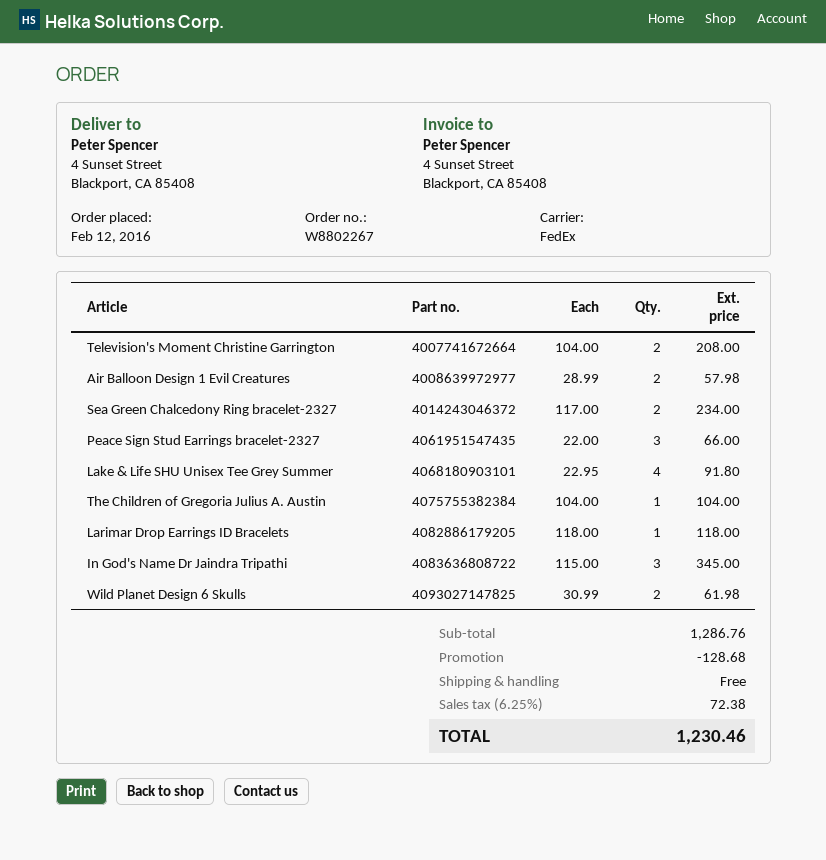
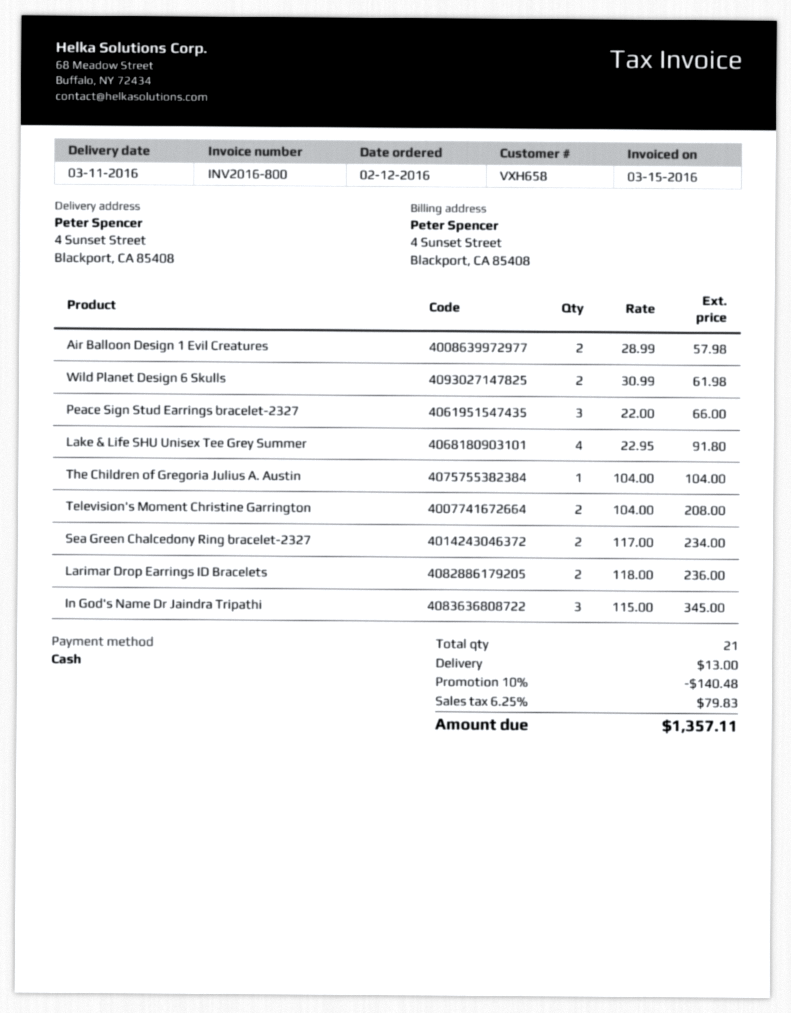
Larimar Drop Earrings ID Bracelets: 1 x 118.00 = 118.00 -> 2 x 118.00 = 236.00
discount: 128.68 -> 140.48
shipping: 0.00 -> 13.00
tax: 6.25% = 72.38 -> 6.25% = 79.83
total: 1230.46 -> 1357.11

